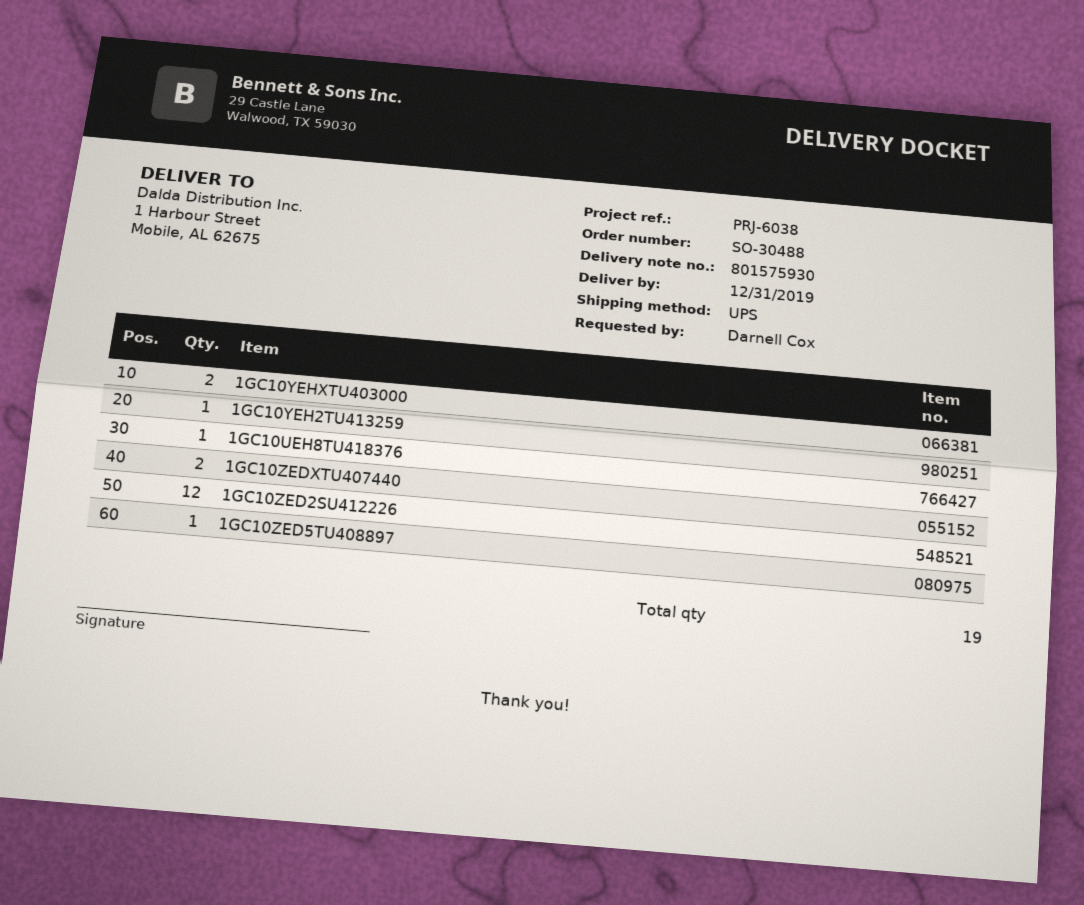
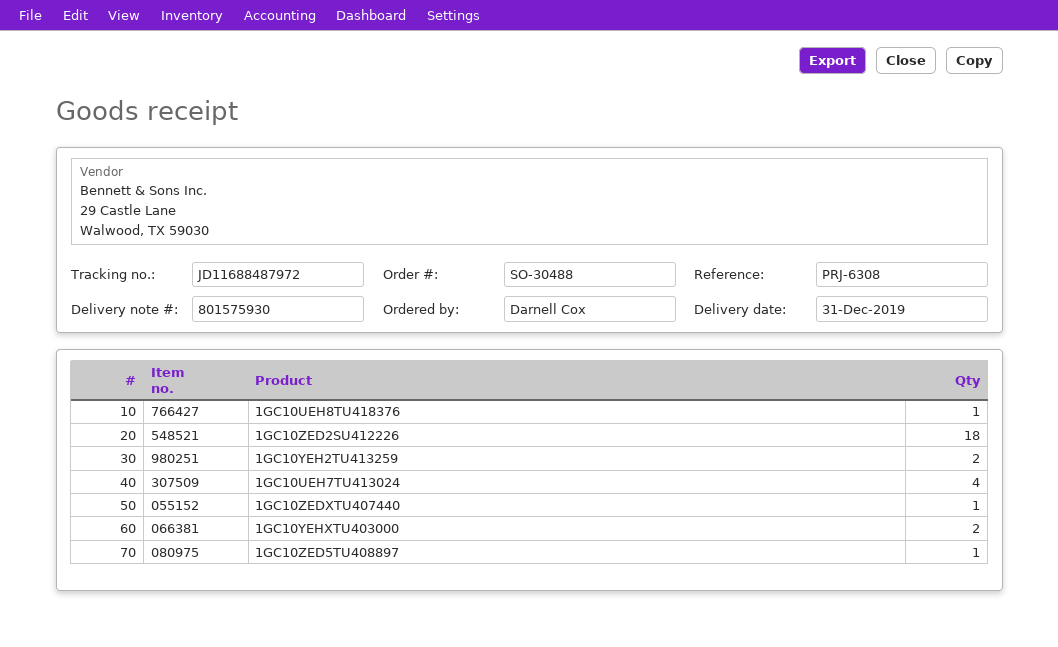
reference: PRJ-6038 -> PRJ-6308
1GC10YEH2TU413259: 1 -> 2
1GC10ZEDXTU407440: 2 -> 1
1GC10ZED2SU412226: 12 -> 18
1GC10UEH7TU413024: none -> 4

